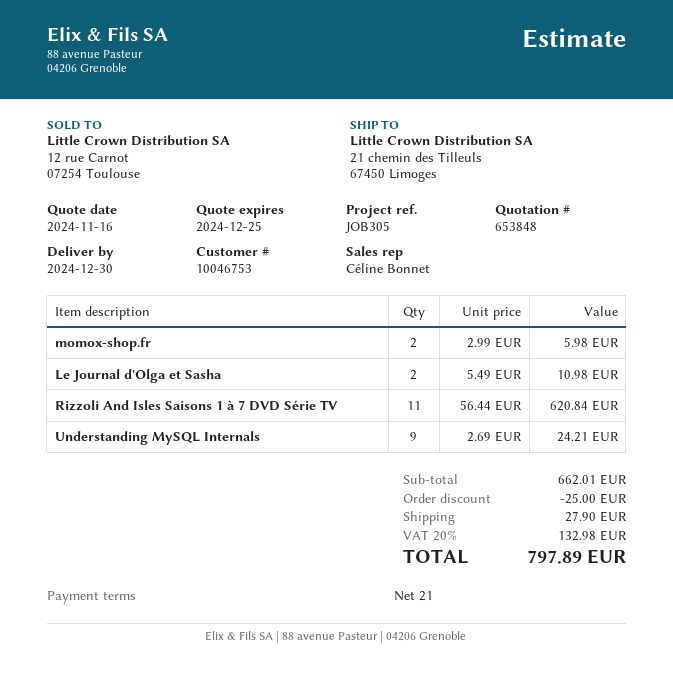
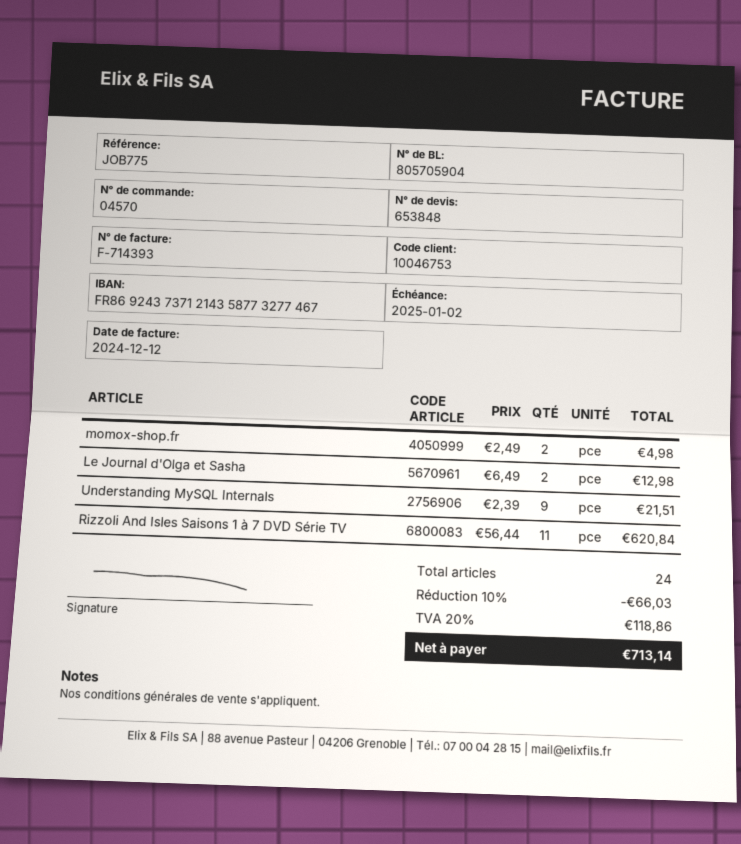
reference: JOB305 -> JOB775
momox-shop.fr: 2 x 2.99 = 5.98 -> 2 x 2.49 = 4.98
Le Journal d'Olga et Sasha: 2 x 5.49 = 10.98 -> 2 x 6.49 = 12.98
Understanding MySQL Internals: 9 x 2.69 = 24.21 -> 9 x 2.39 = 21.51
discount: 25.00 -> 66.03
shipping: 27.90 -> none
tax: 20% = 132.98 -> 20% = 118.86
total: 797.89 -> 713.14

